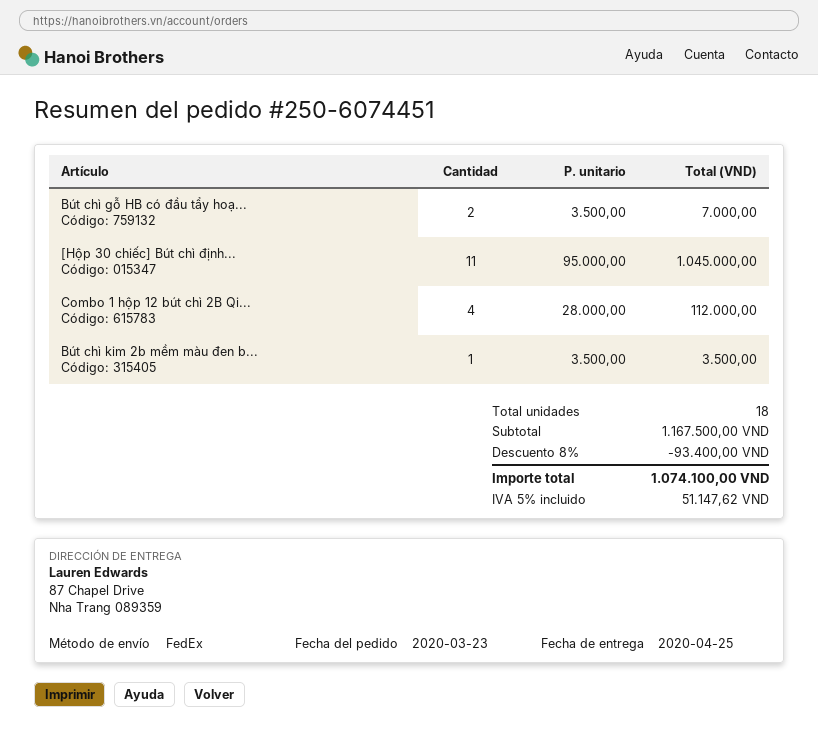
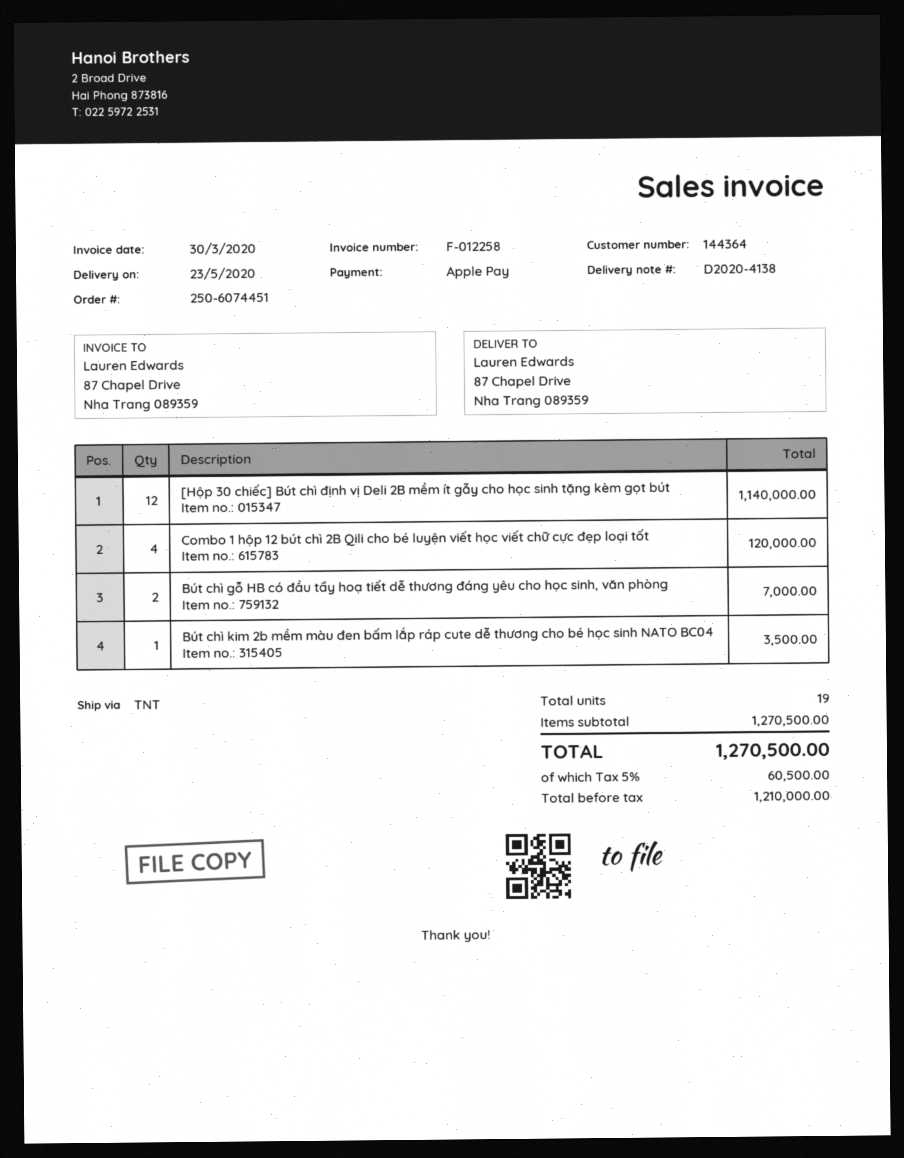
delivery date: 2020-04-25 -> 2020-05-23
shipping method: FedEx -> TNT
[Hộp 30 chiếc] Bút chì định...: 11 for 1045000.00 -> 12 for 1140000.00
Combo 1 hộp 12 bút chì 2B Qi...: 4 for 112000.00 -> 4 for 120000.00
total quantity: 18 -> 19
subtotal: 1167500.00 -> 1270500.00
discount: 8% = 93400.00 -> none
tax: 5% = 51147.62 -> 5% = 60500.00
total: 1074100.00 -> 1270500.00

